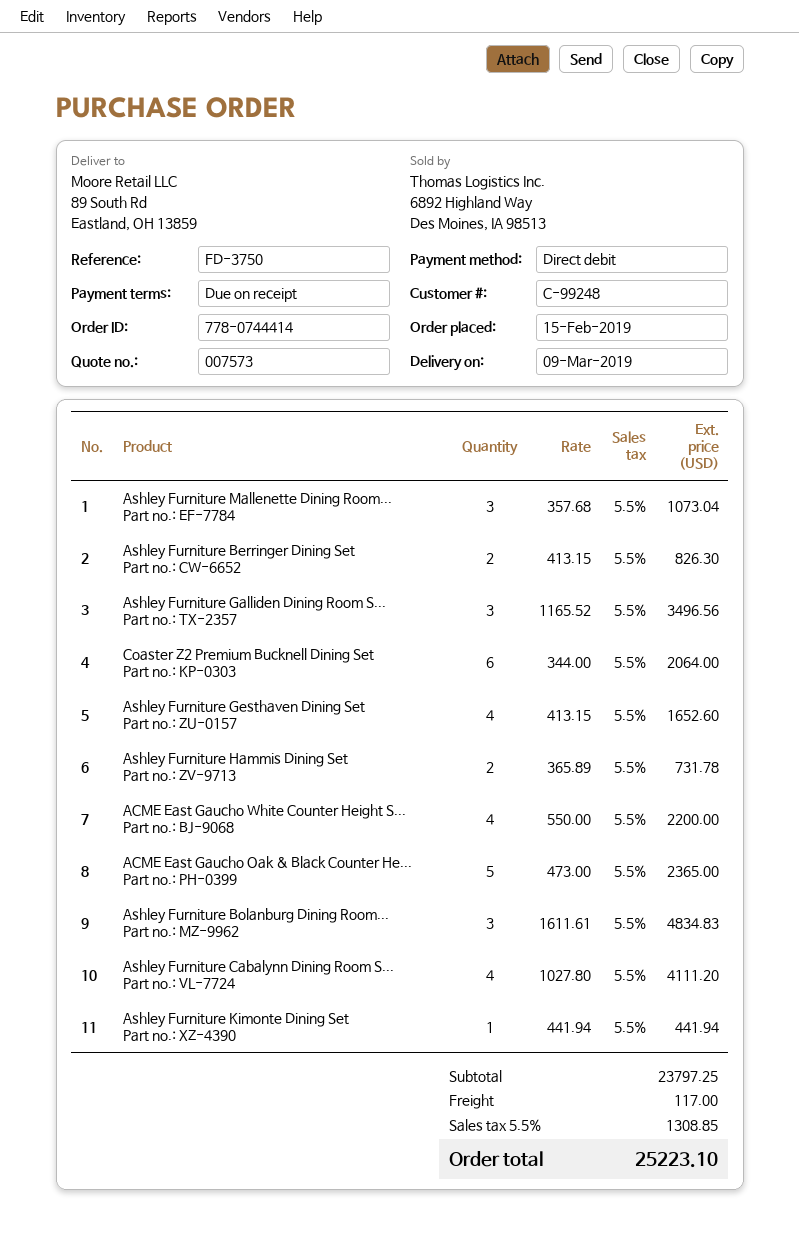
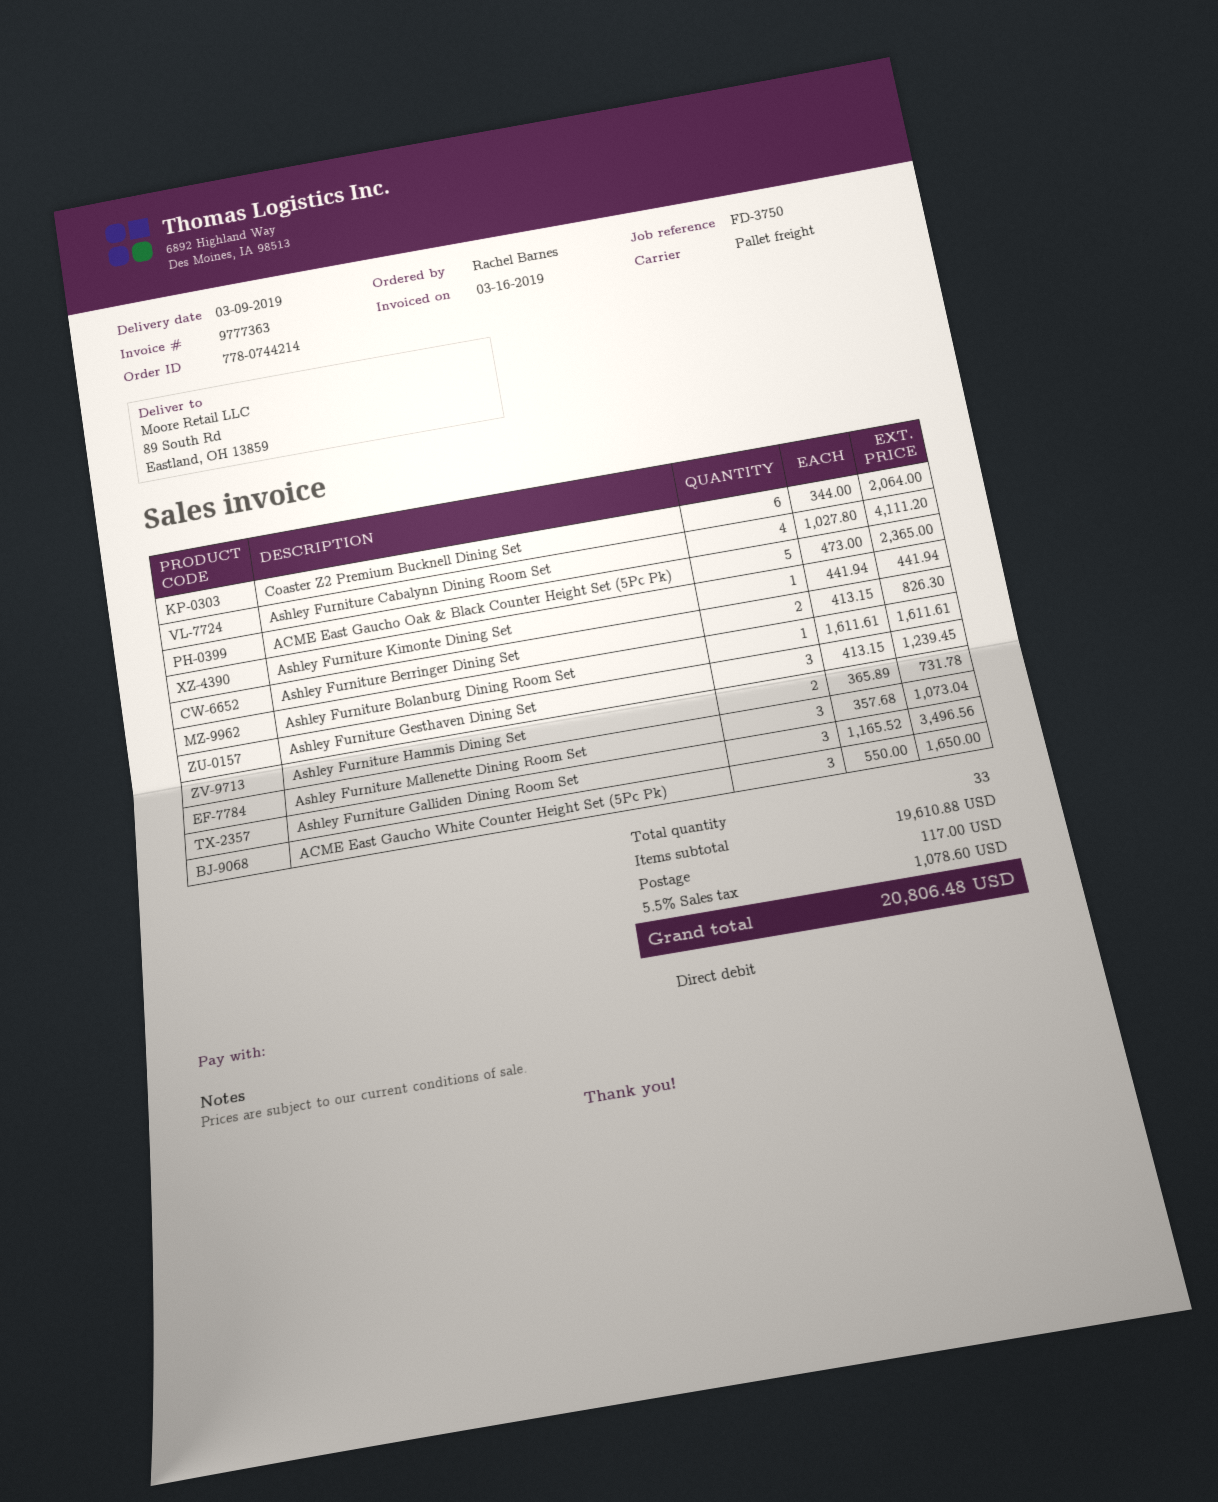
order number: 778-0744414 -> 778-0744214
Ashley Furniture Gesthaven Dining Set: 4 x 413.15 = 1652.60 -> 3 x 413.15 = 1239.45
ACME East Gaucho White Counter Height S...: 4 x 550.00 = 2200.00 -> 3 x 550.00 = 1650.00
Ashley Furniture Bolanburg Dining Room...: 3 x 1611.61 = 4834.83 -> 1 x 1611.61 = 1611.61
subtotal: 23797.25 -> 19610.88
tax: 5.5% = 1308.85 -> 5.5% = 1078.60
total: 25223.10 -> 20806.48

